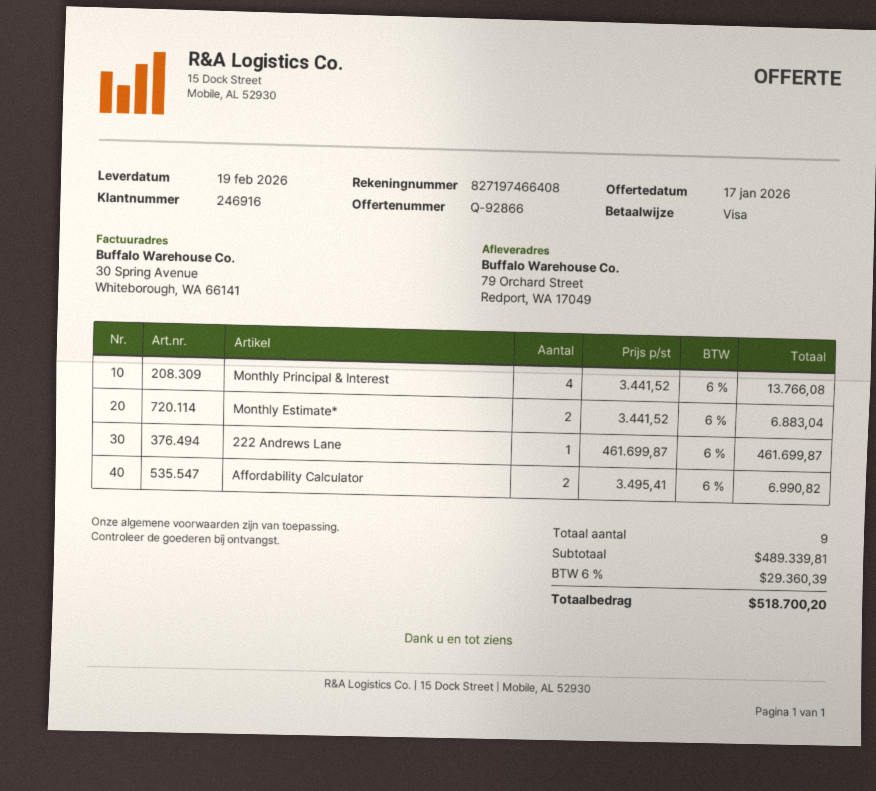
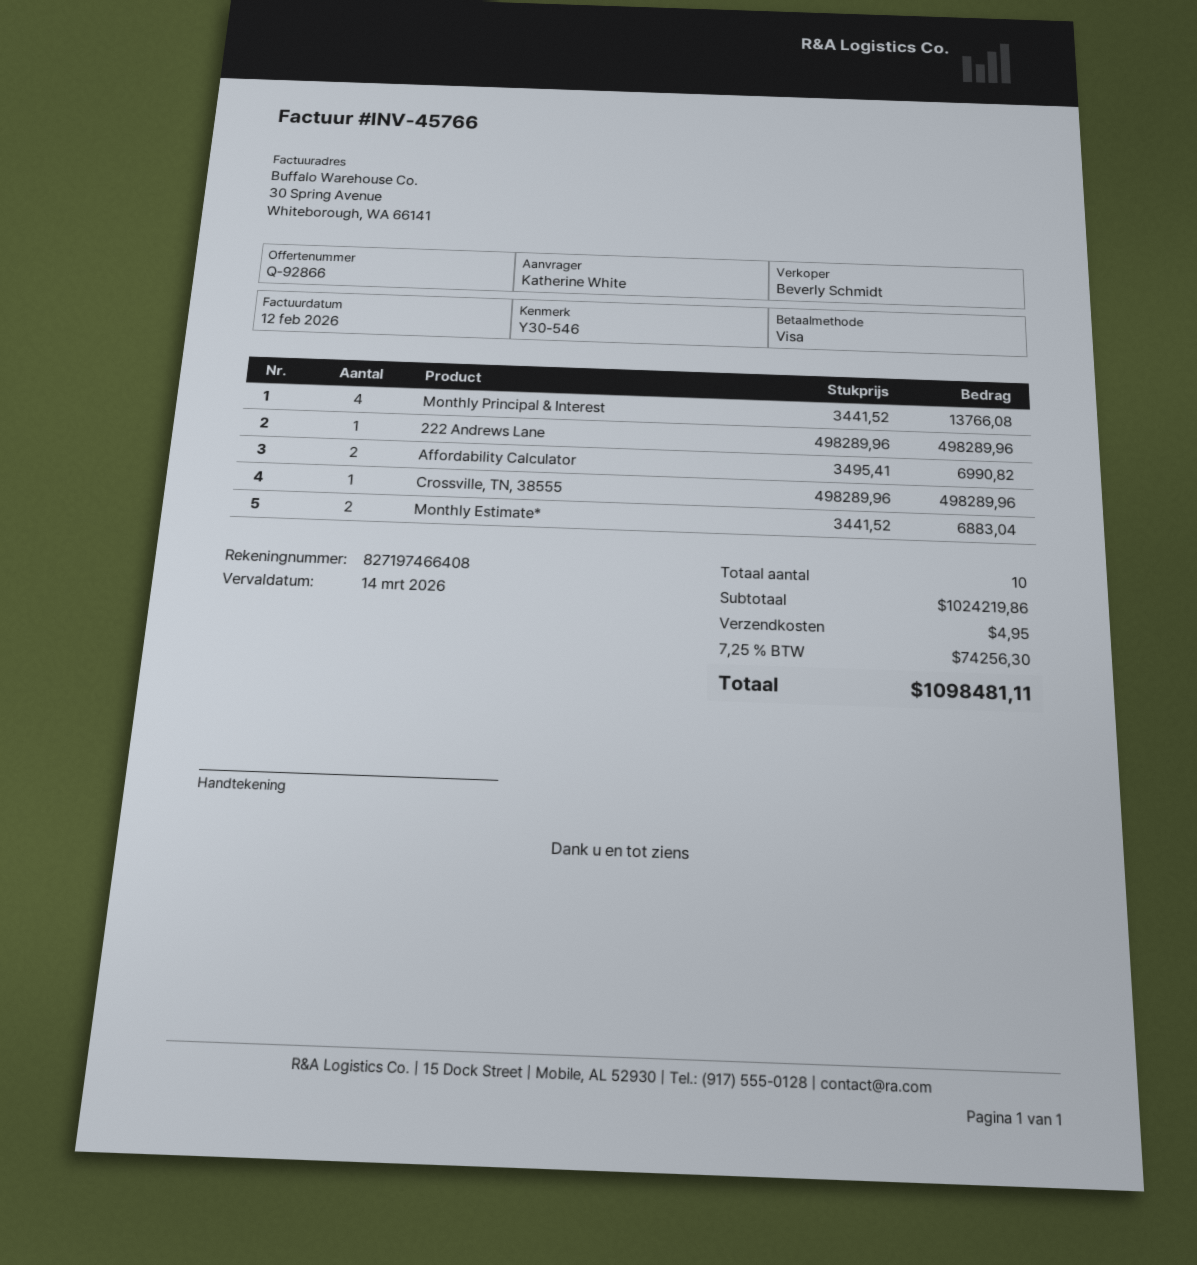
222 Andrews Lane: 1 x 461699.87 = 461699.87 -> 1 x 498289.96 = 498289.96
Crossville, TN, 38555: none -> 1 x 498289.96 = 498289.96
total quantity: 9 -> 10
subtotal: 489339.81 -> 1024219.86
shipping: none -> 4.95
tax: 6% = 29360.39 -> 7.25% = 74256.30
total: 518700.20 -> 1098481.11

